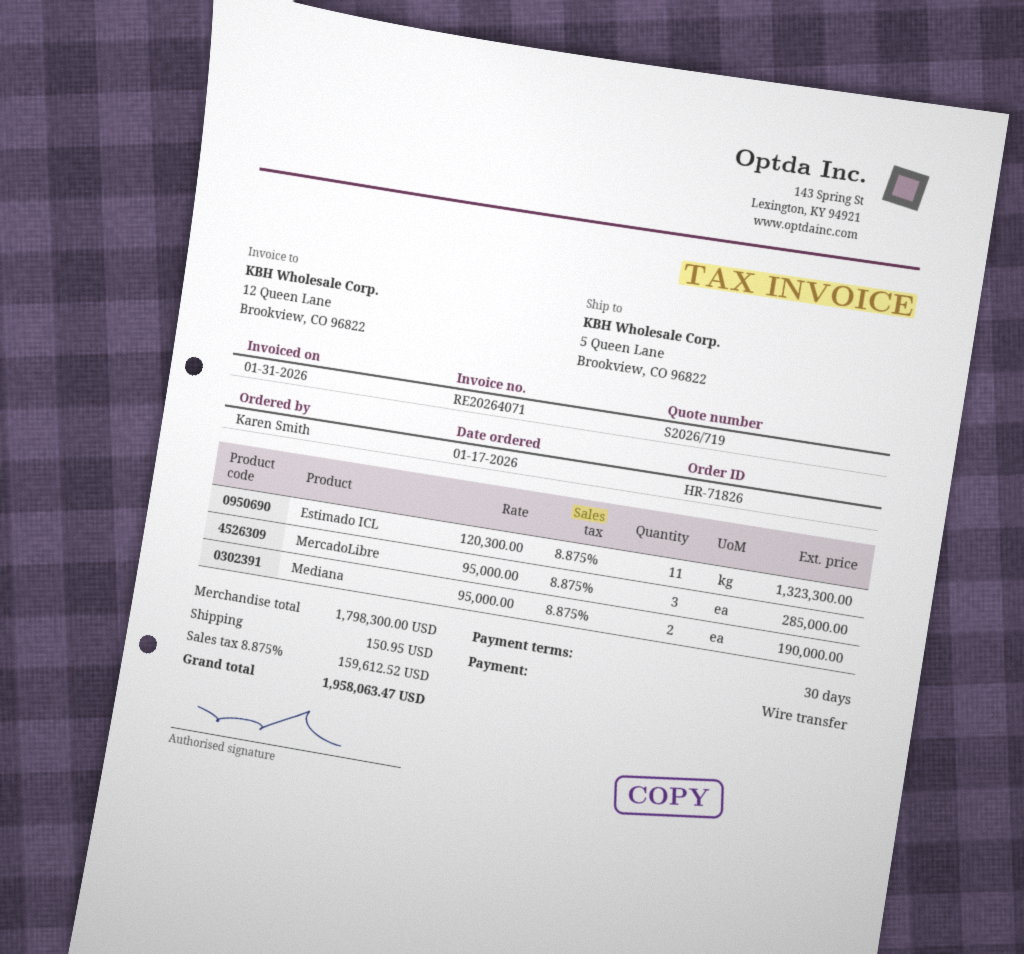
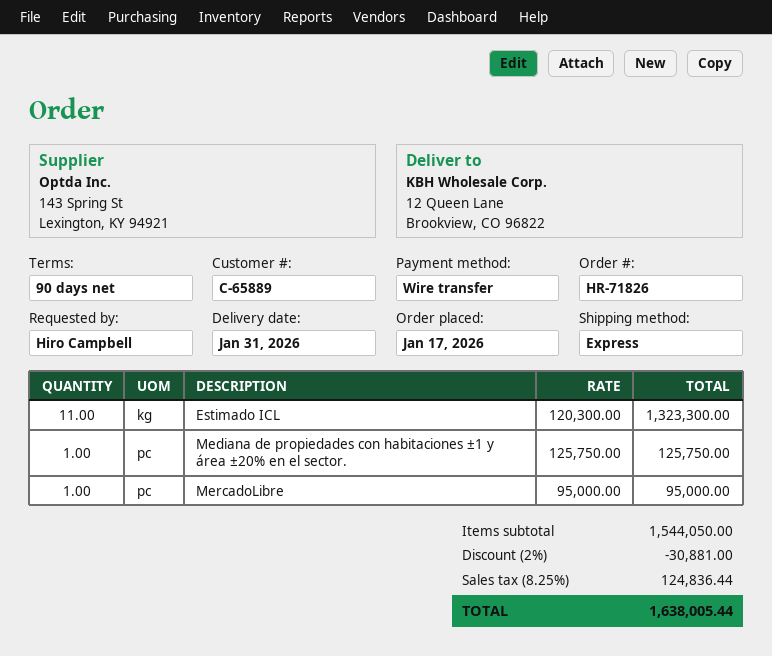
payment terms: 30 days -> 90 days
ordered by: Karen Smith -> Hiro Campbell
ship to: 5 Queen Lane, Brookview, CO 96822 -> 12 Queen Lane, Brookview, CO 96822
MercadoLibre: 3 x 95000.00 = 285000.00 -> 1 x 95000.00 = 95000.00
Mediana: 2 x 95000.00 = 190000.00 -> none
Mediana de propiedades con habitaciones ±1 y área ±20% en el sector.: none -> 1 x 125750.00 = 125750.00
subtotal: 1798300.00 -> 1544050.00
discount: none -> 2% = 30881.00
shipping: 150.95 -> none
tax: 8.875% = 159612.52 -> 8.25% = 124836.44
total: 1958063.47 -> 1638005.44

